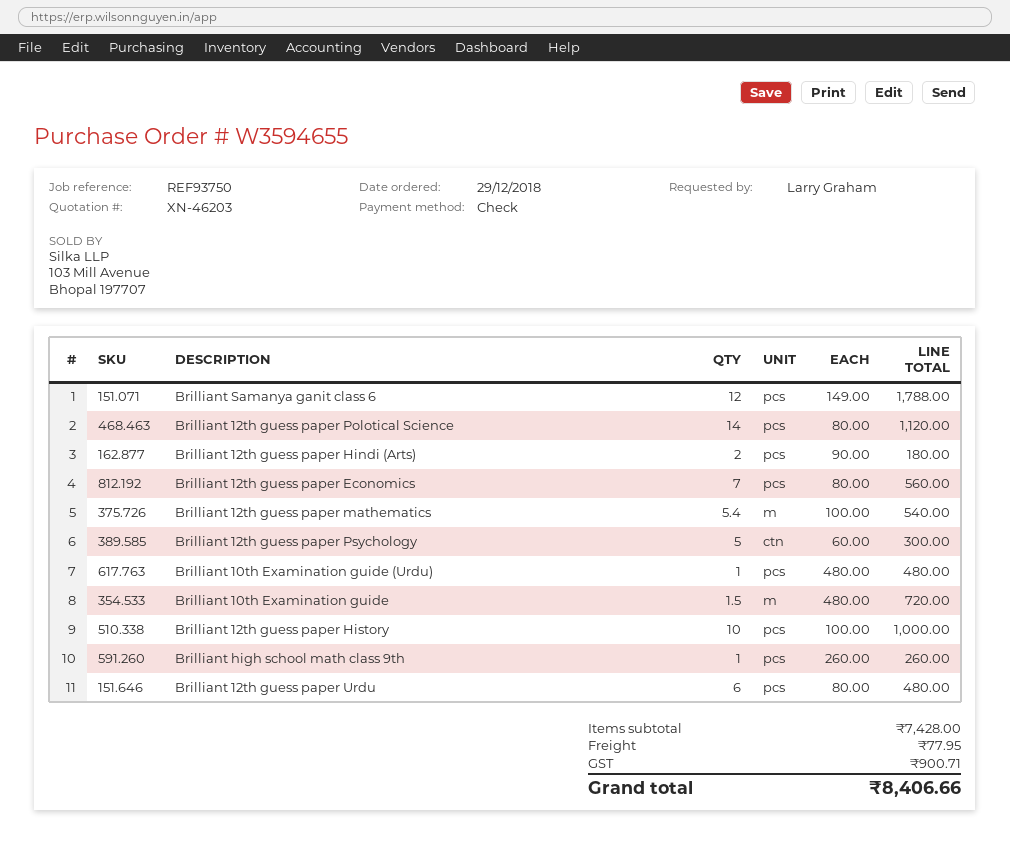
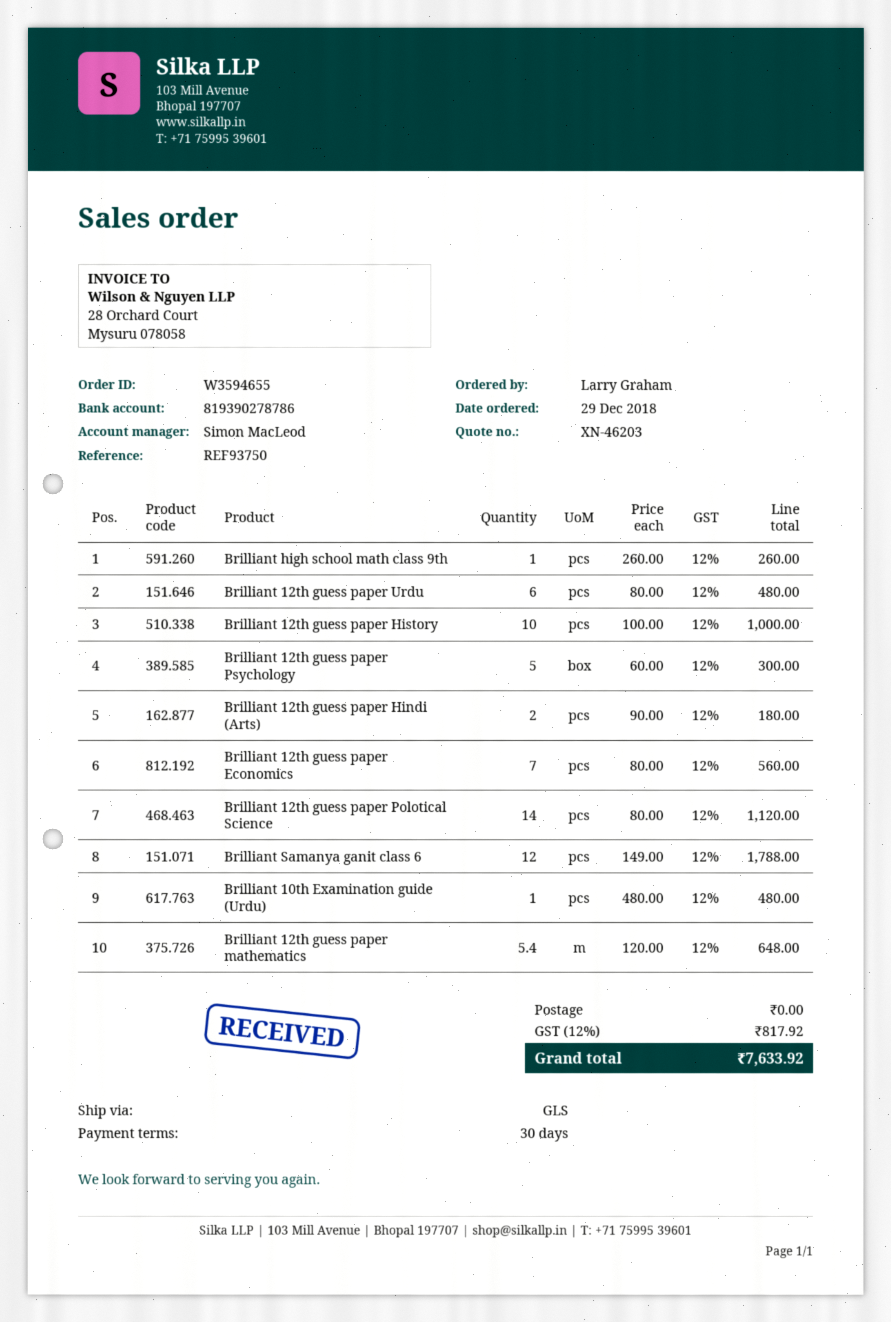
Brilliant 12th guess paper mathematics: 5.4 x 100.00 = 540.00 -> 5.4 x 120.00 = 648.00
Brilliant 10th Examination guide: 1.5 x 480.00 = 720.00 -> none
shipping: 77.95 -> 0.00
tax: 900.71 -> 817.92
total: 8406.66 -> 7633.92

